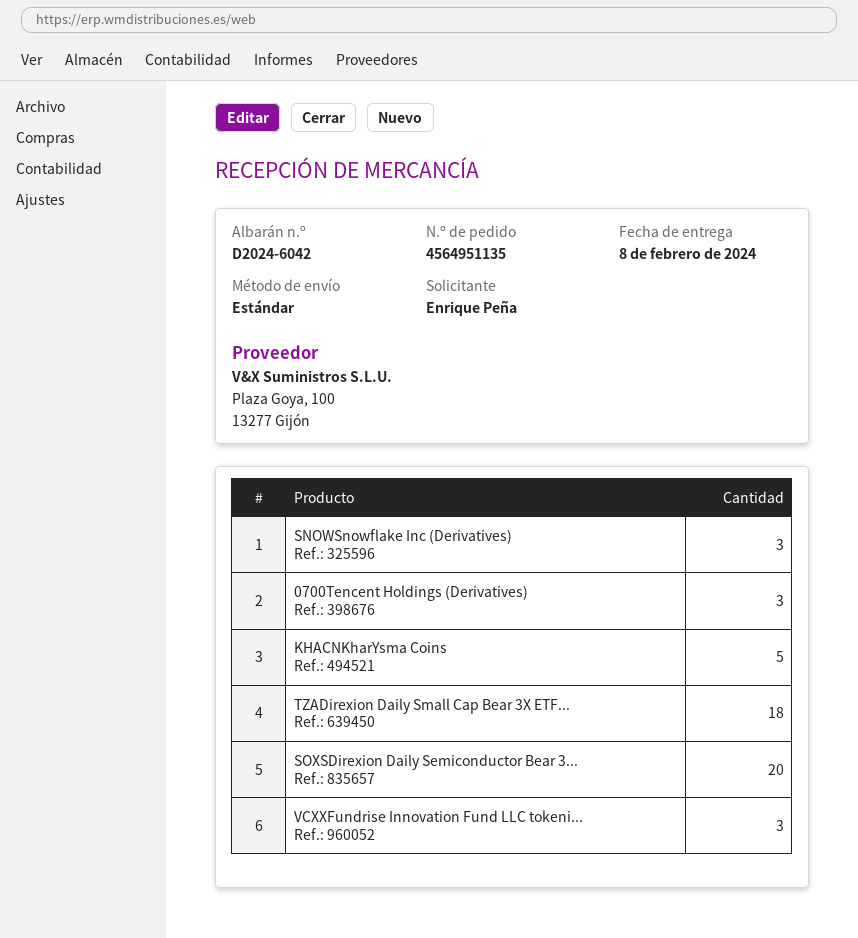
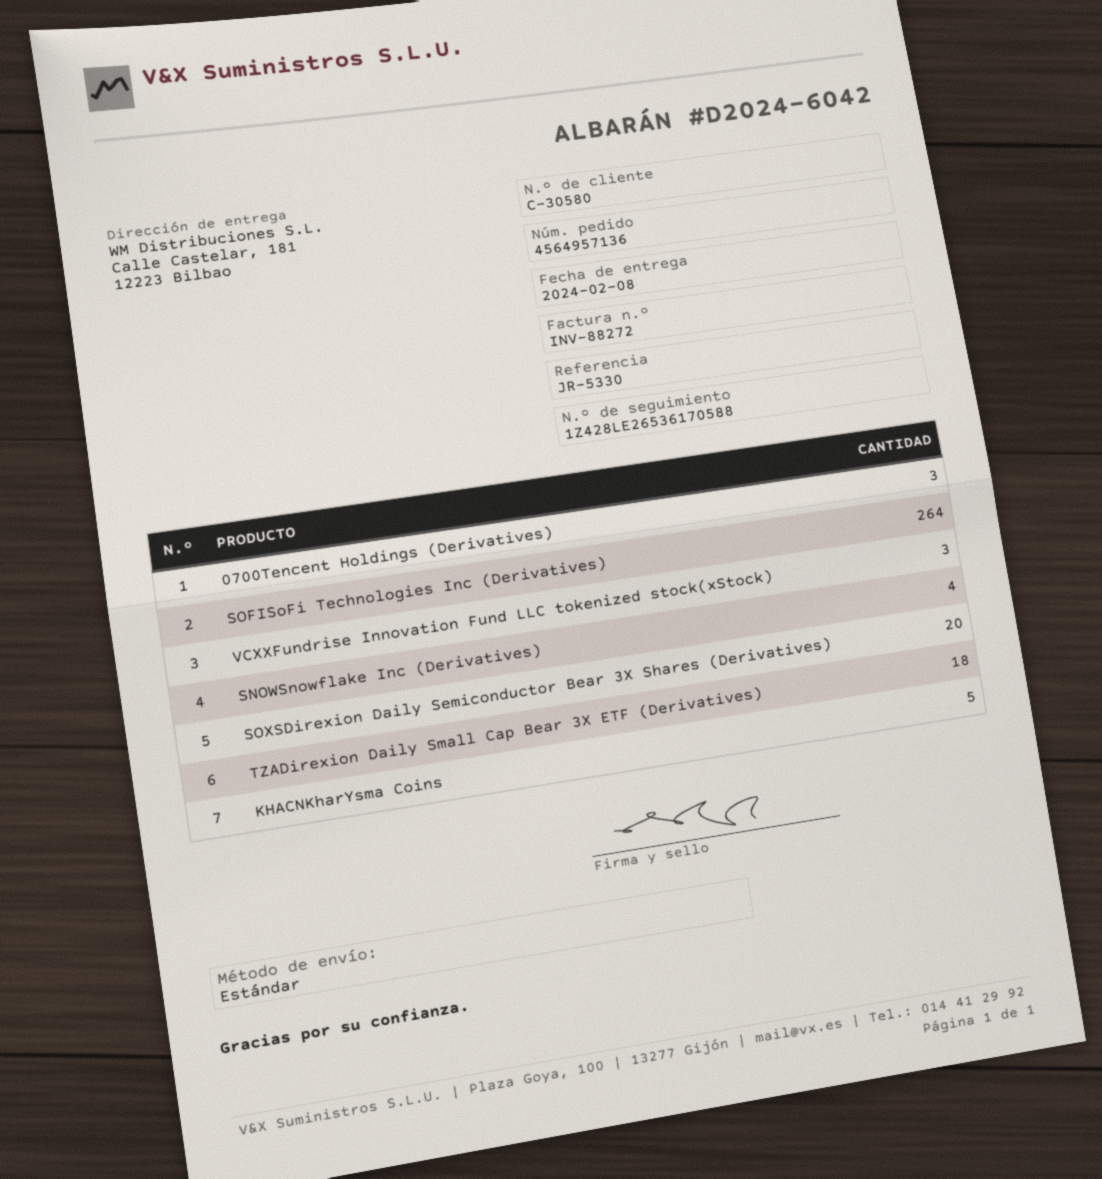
order number: 4564951135 -> 4564957136
SNOWSnowflake Inc (Derivatives): 3 -> 4
SOFISoFi Technologies Inc (Derivatives): none -> 264

